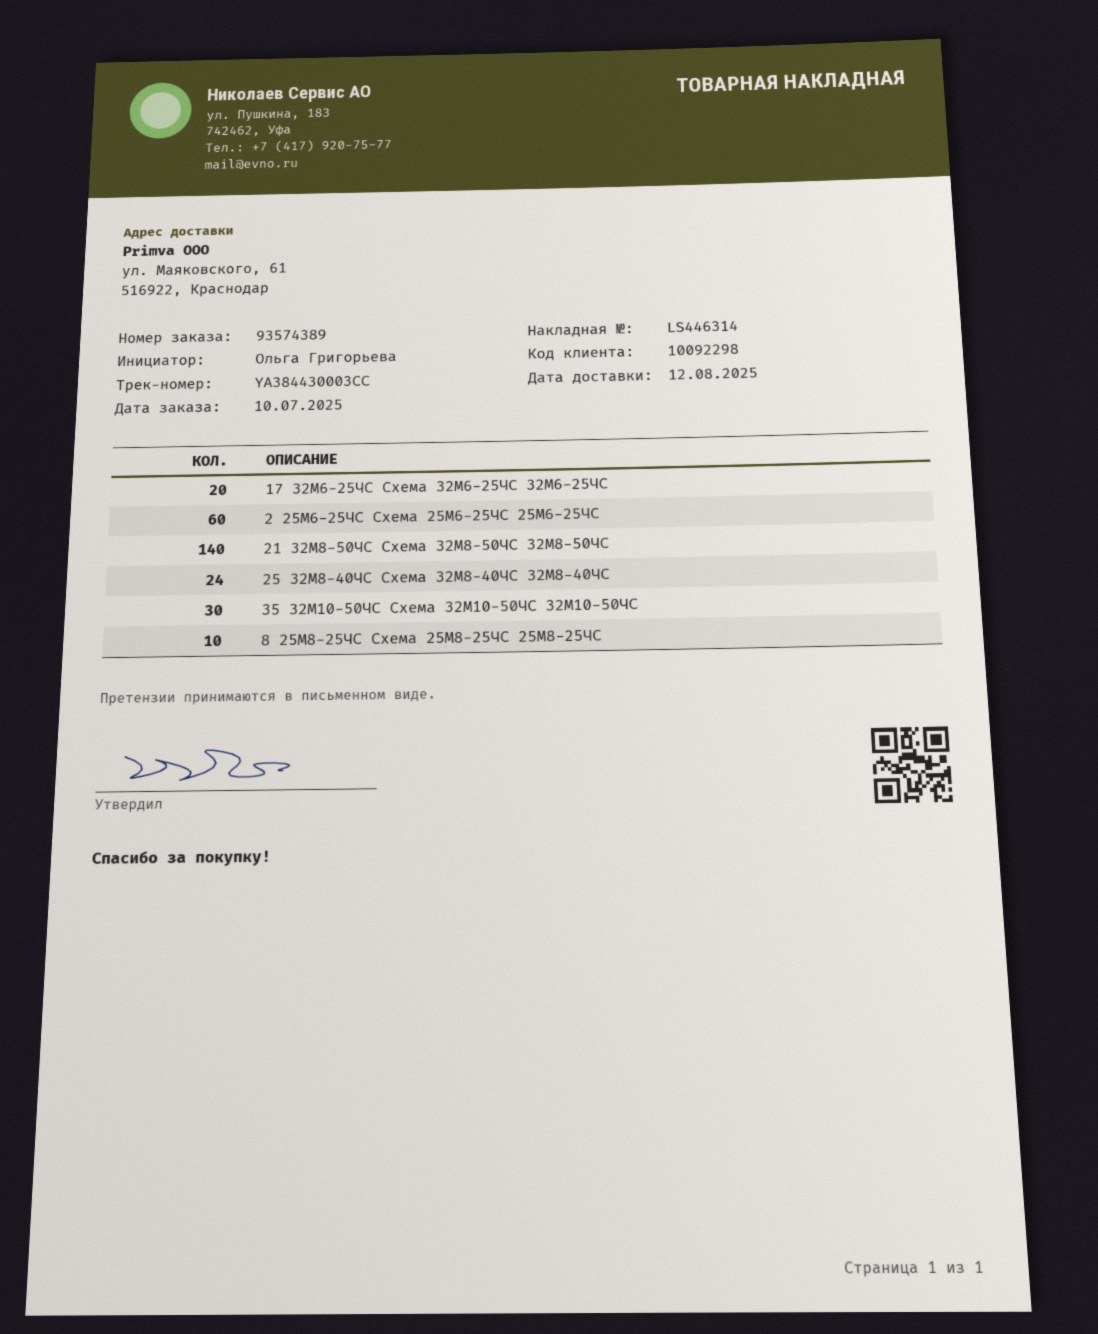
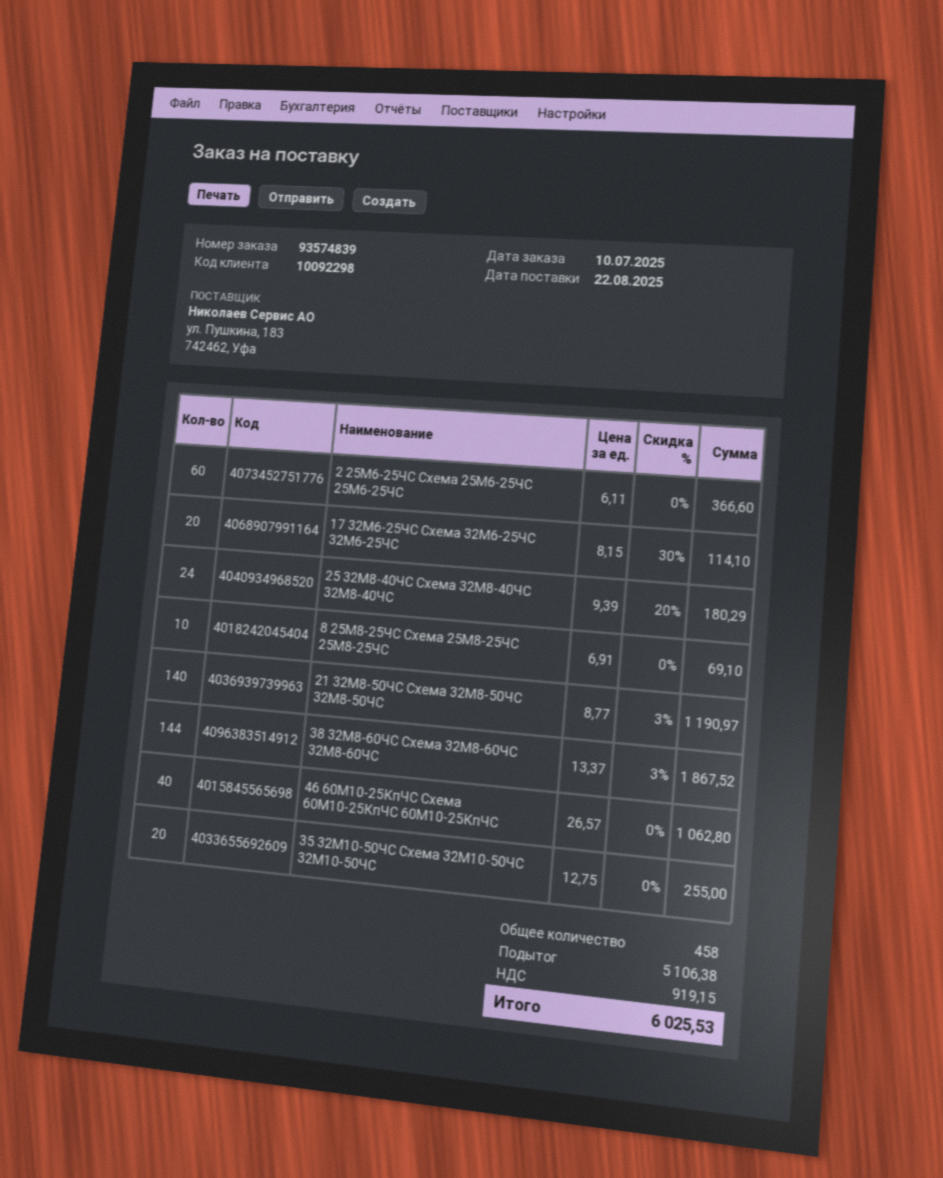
order number: 93574389 -> 93574839
delivery date: 2025-08-12 -> 2025-08-22
35 32М10-50ЧС Схема 32М10-50ЧС 32М10-50ЧС: 30 -> 20
38 32М8-60ЧС Схема 32М8-60ЧС 32М8-60ЧС: none -> 144
46 60М10-25КпЧС Схема 60М10-25КпЧС 60М10-25КпЧС: none -> 40

